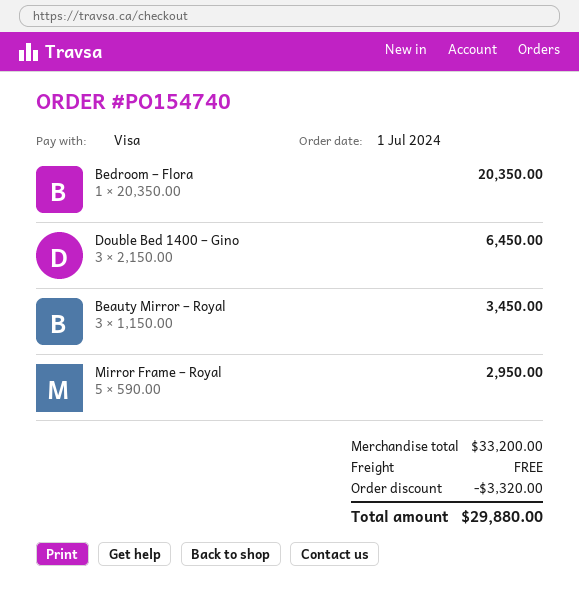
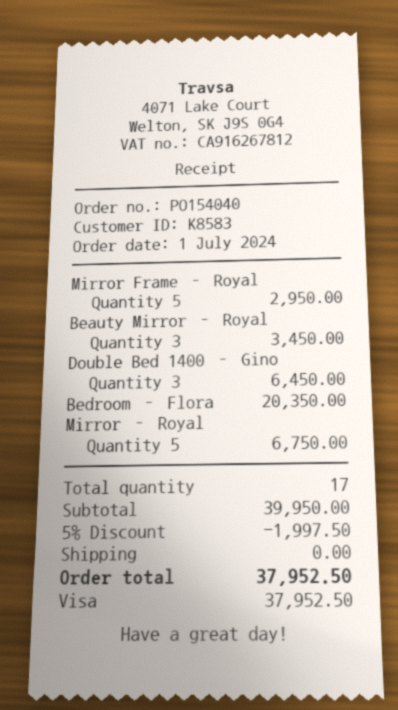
order number: PO154740 -> PO154040
Mirror – Royal: none -> 5 for 6750.00
subtotal: 33200.00 -> 39950.00
discount: 3320.00 -> 1997.50
total: 29880.00 -> 37952.50

